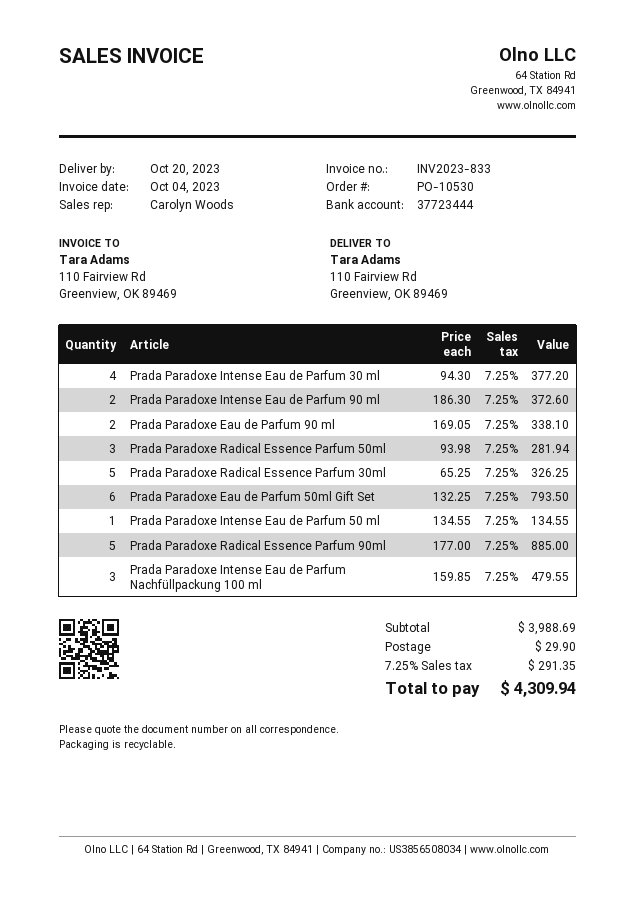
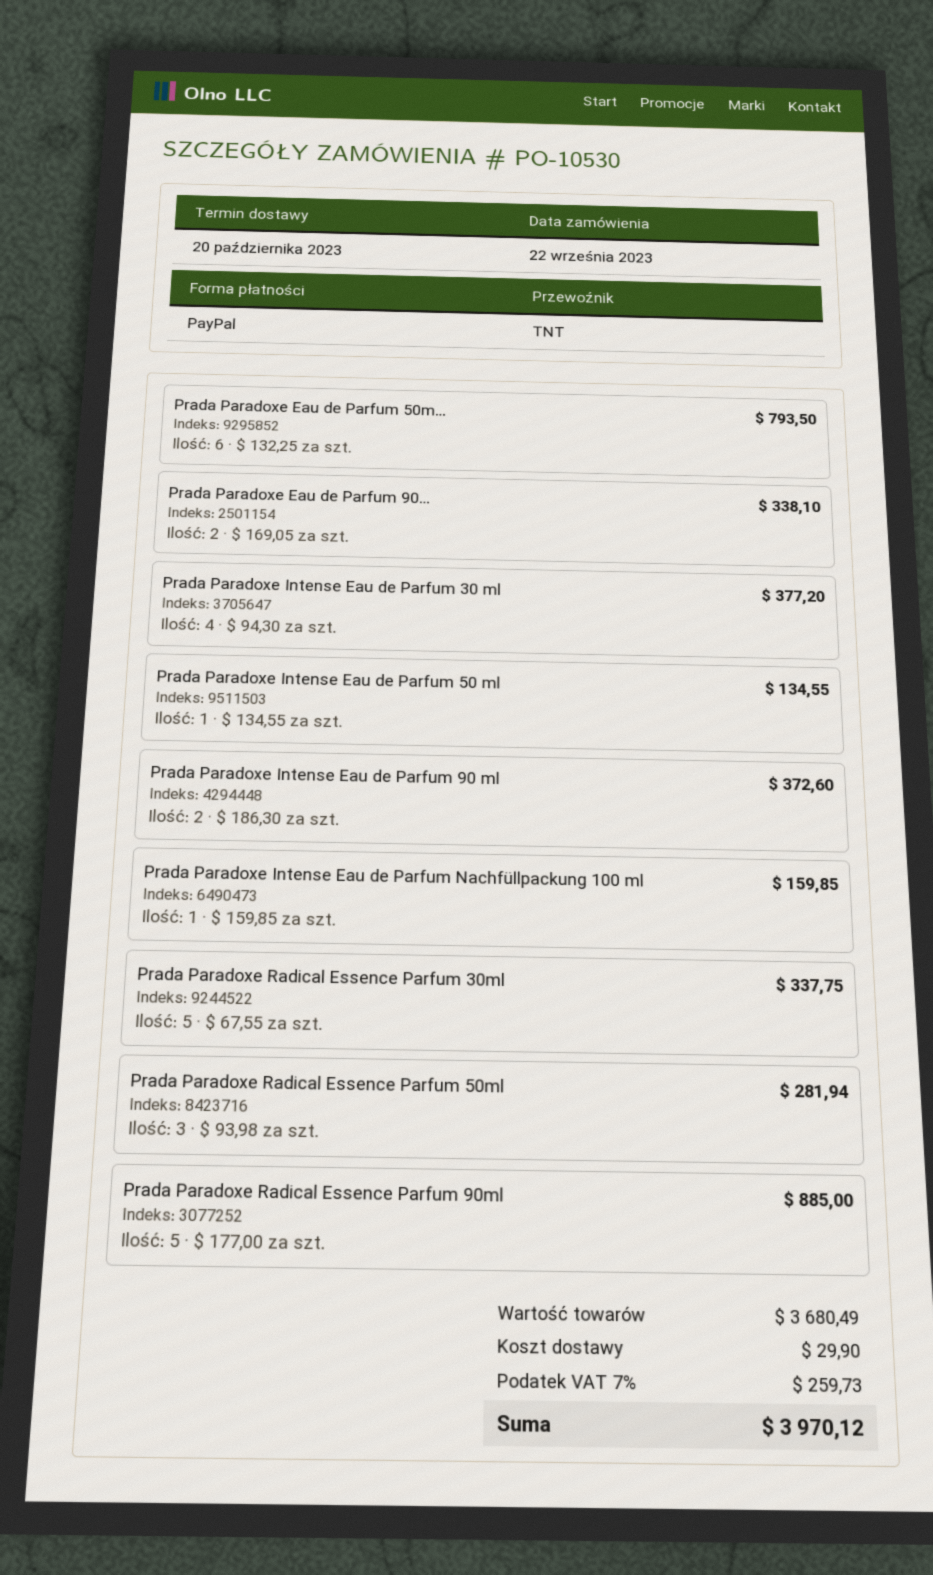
Prada Paradoxe Radical Essence Parfum 30ml: 5 x 65.25 = 326.25 -> 5 x 67.55 = 337.75
Prada Paradoxe Intense Eau de Parfum Nachfüllpackung 100 ml: 3 x 159.85 = 479.55 -> 1 x 159.85 = 159.85
subtotal: 3988.69 -> 3680.49
tax: 7.25% = 291.35 -> 7% = 259.73
total: 4309.94 -> 3970.12

